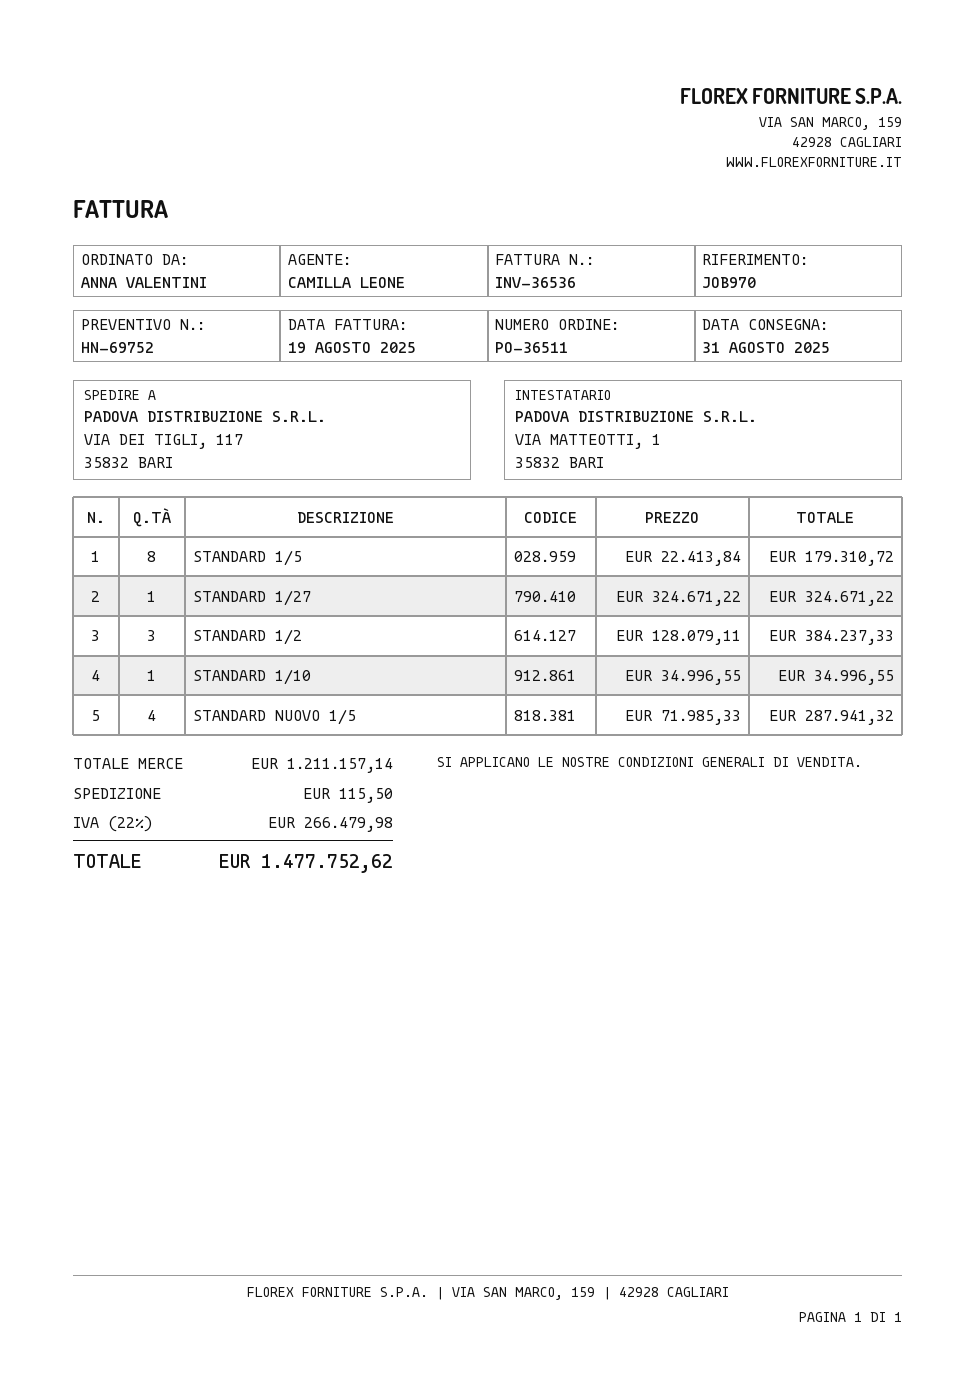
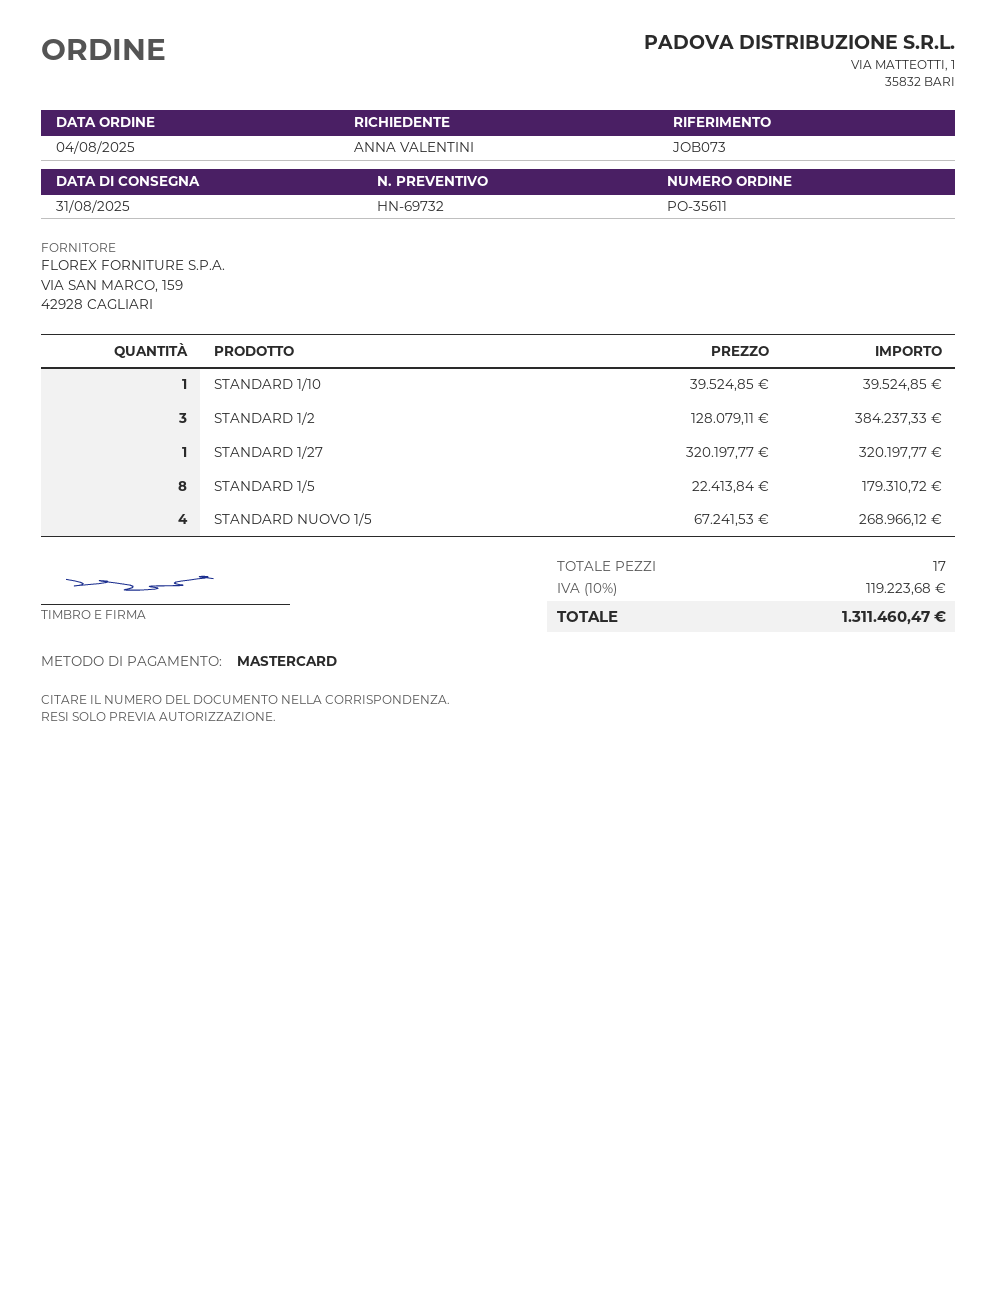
quote number: HN-69752 -> HN-69732
order number: PO-36511 -> PO-35611
reference: JOB970 -> JOB073
STANDARD 1/27: 1 x 324671.22 = 324671.22 -> 1 x 320197.77 = 320197.77
STANDARD 1/10: 1 x 34996.55 = 34996.55 -> 1 x 39524.85 = 39524.85
STANDARD NUOVO 1/5: 4 x 71985.33 = 287941.32 -> 4 x 67241.53 = 268966.12
shipping: 115.50 -> none
tax: 22% = 266479.98 -> 10% = 119223.68
total: 1477752.62 -> 1311460.47

